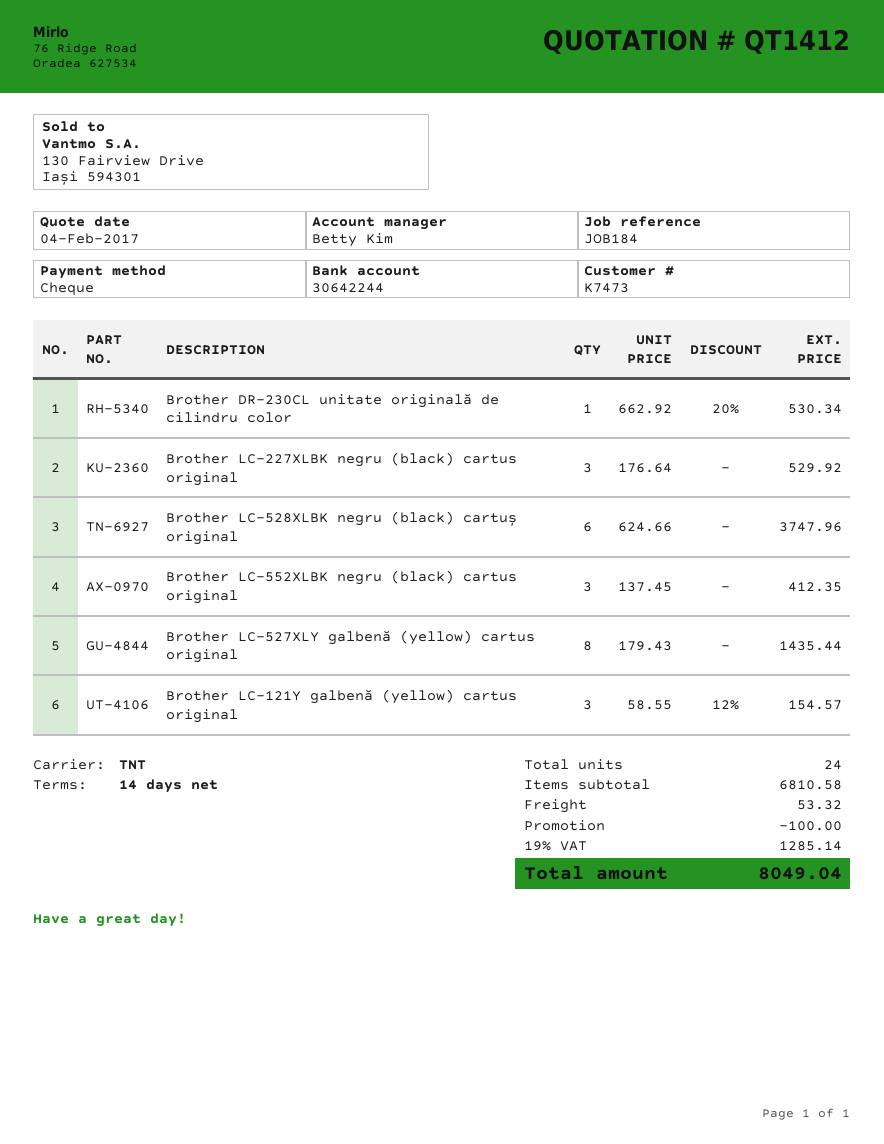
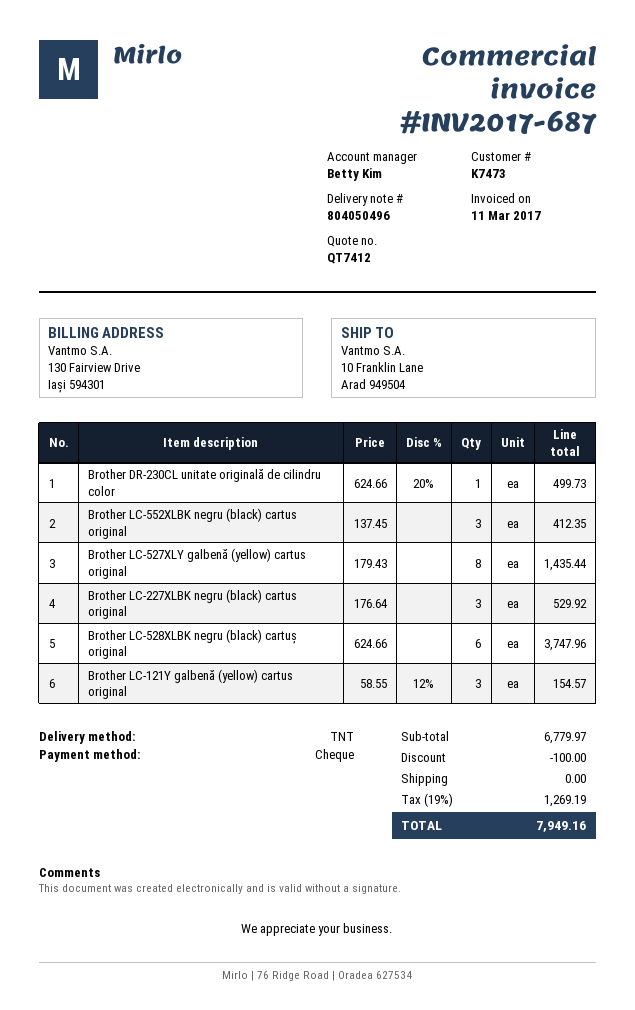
quote number: QT1412 -> QT7412
Brother DR-230CL unitate originală de cilindru color: 1 x 662.92 - 20% = 530.34 -> 1 x 624.66 - 20% = 499.73
subtotal: 6810.58 -> 6779.97
shipping: 53.32 -> 0.00
tax: 19% = 1285.14 -> 19% = 1269.19
total: 8049.04 -> 7949.16

